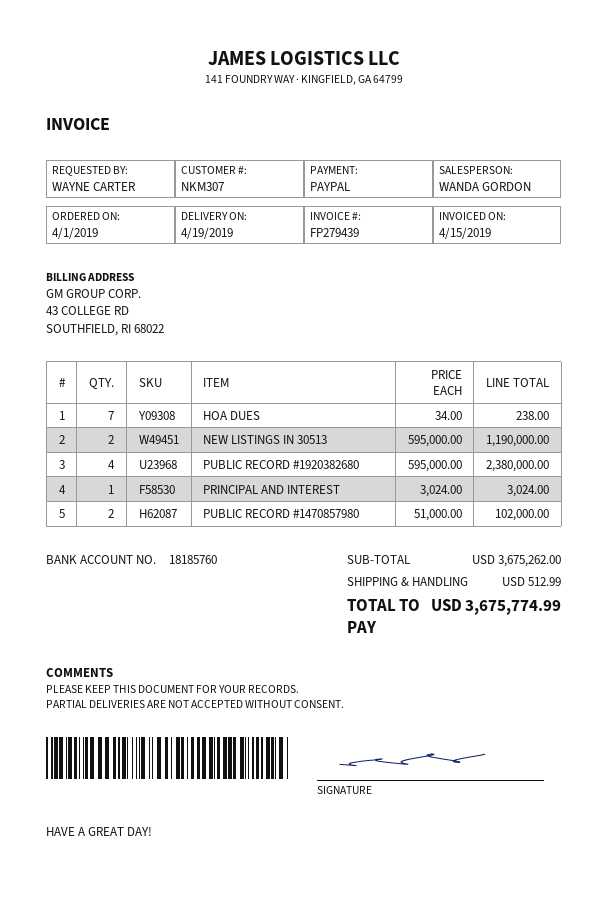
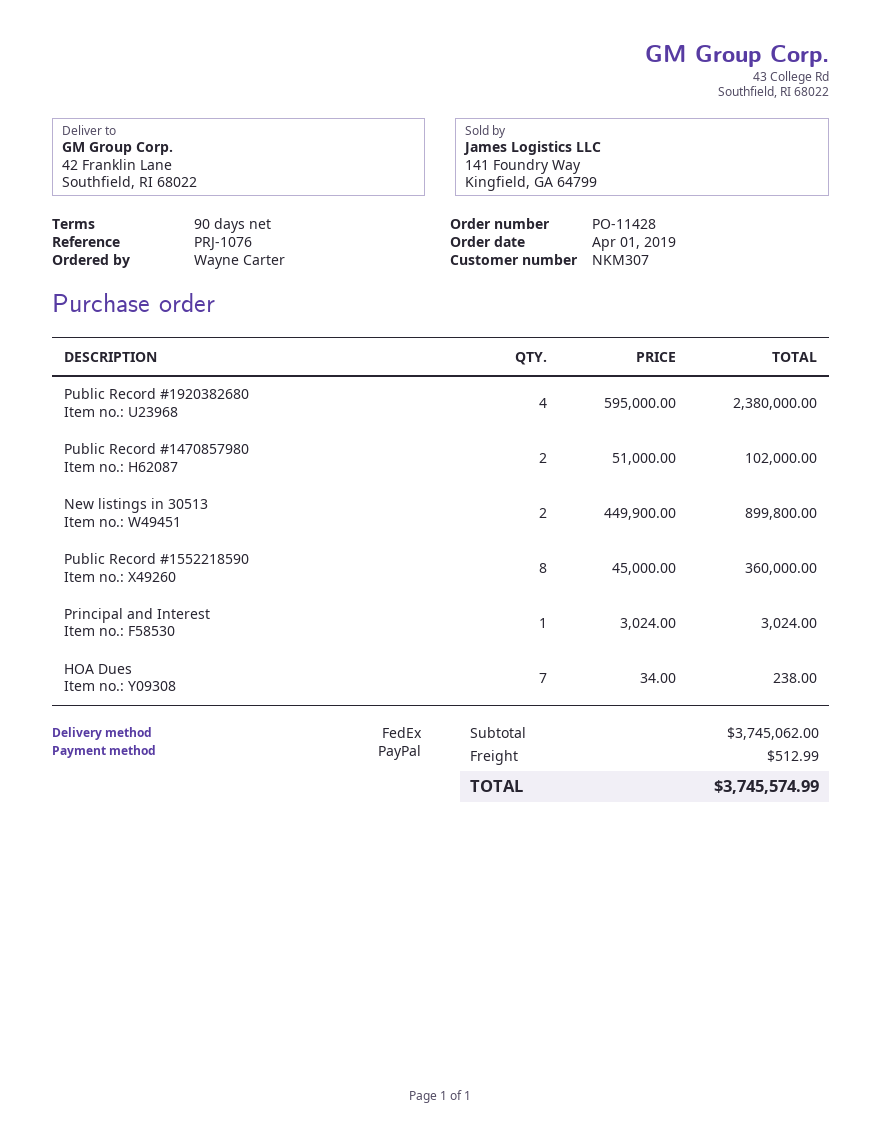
NEW LISTINGS IN 30513: 2 x 595000.00 = 1190000.00 -> 2 x 449900.00 = 899800.00
Public Record #1552218590: none -> 8 x 45000.00 = 360000.00
subtotal: 3675262.00 -> 3745062.00
total: 3675774.99 -> 3745574.99

